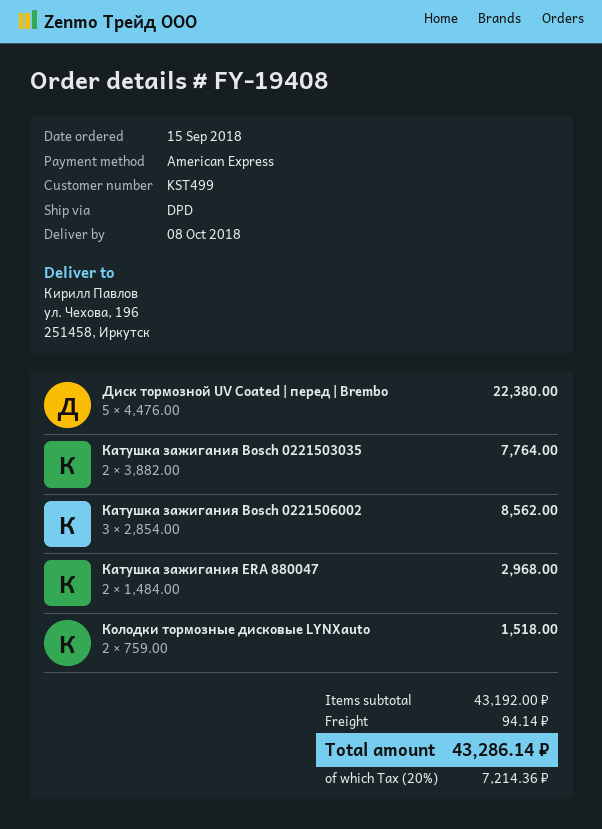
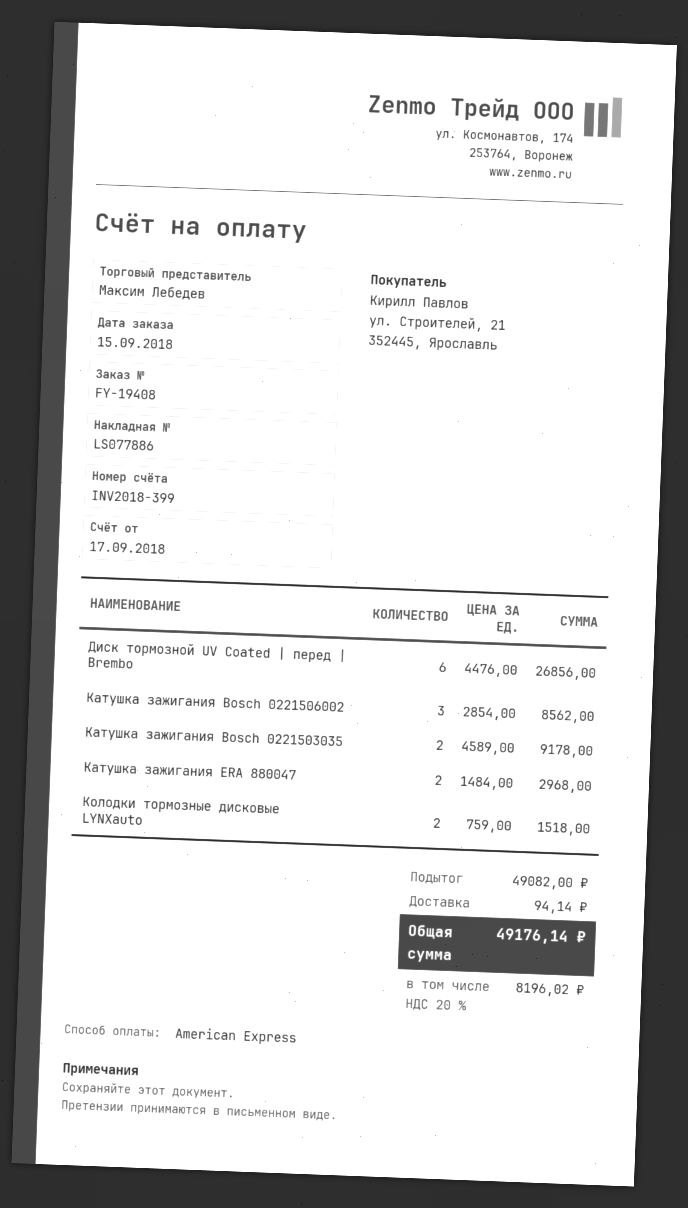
Диск тормозной UV Coated | перед | Brembo: 5 x 4476.00 = 22380.00 -> 6 x 4476.00 = 26856.00
Катушка зажигания Bosch 0221503035: 2 x 3882.00 = 7764.00 -> 2 x 4589.00 = 9178.00
subtotal: 43192.00 -> 49082.00
tax: 20% = 7214.36 -> 20% = 8196.02
total: 43286.14 -> 49176.14

